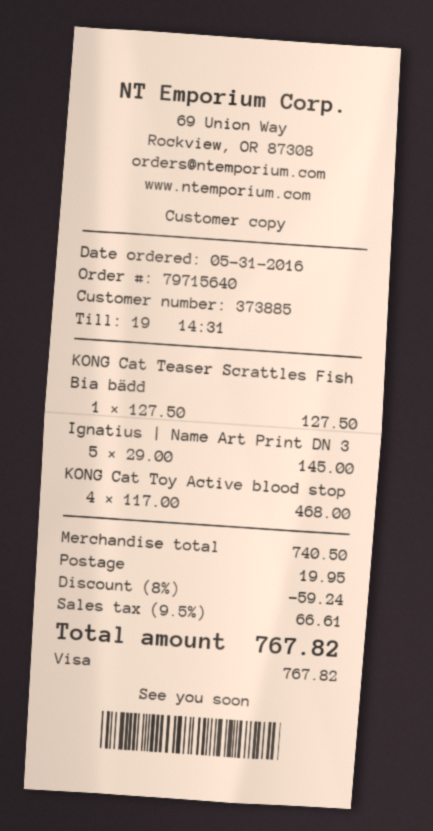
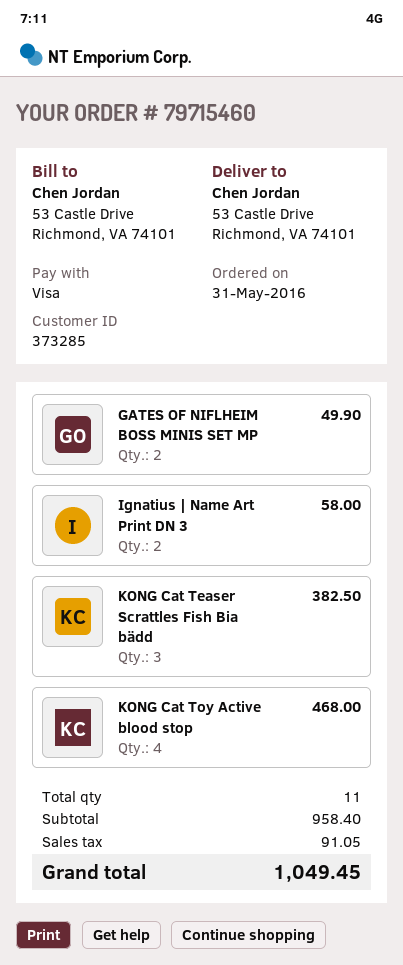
order number: 79715640 -> 79715460
customer number: 373885 -> 373285
KONG Cat Teaser Scrattles Fish Bia bädd: 1 for 127.50 -> 3 for 382.50
Ignatius | Name Art Print DN 3: 5 for 145.00 -> 2 for 58.00
GATES OF NIFLHEIM BOSS MINIS SET MP: none -> 2 for 49.90
subtotal: 740.50 -> 958.40
discount: 8% = 59.24 -> none
shipping: 19.95 -> none
tax: 66.61 -> 91.05
total: 767.82 -> 1049.45

